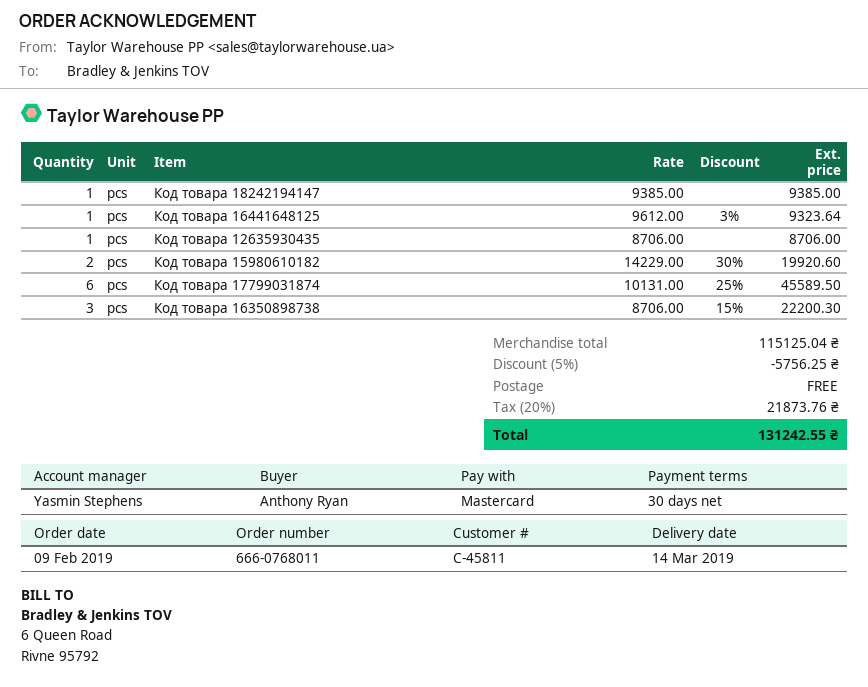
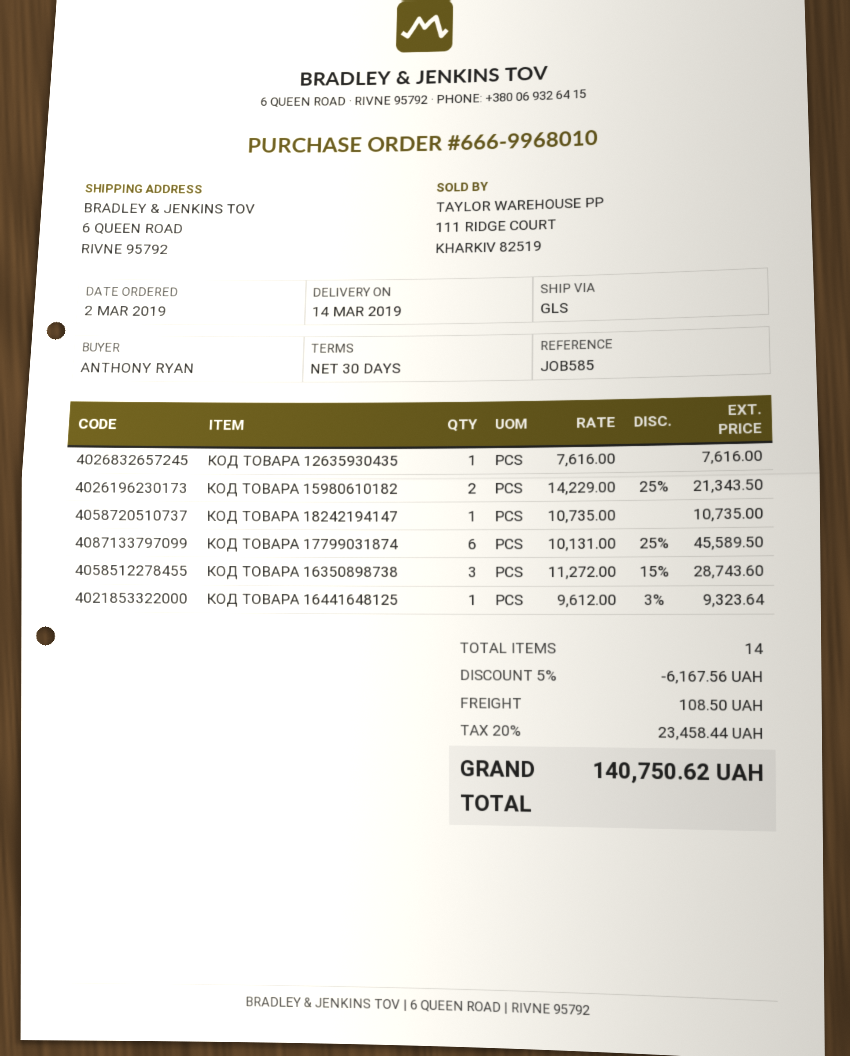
order number: 666-0768011 -> 666-9968010
order date: 2019-02-09 -> 2019-03-02
Код товара 18242194147: 1 x 9385.00 = 9385.00 -> 1 x 10735.00 = 10735.00
Код товара 12635930435: 1 x 8706.00 = 8706.00 -> 1 x 7616.00 = 7616.00
Код товара 15980610182: 2 x 14229.00 - 30% = 19920.60 -> 2 x 14229.00 - 25% = 21343.50
Код товара 16350898738: 3 x 8706.00 - 15% = 22200.30 -> 3 x 11272.00 - 15% = 28743.60
discount: 5% = 5756.25 -> 5% = 6167.56
shipping: 0.00 -> 108.50
tax: 20% = 21873.76 -> 20% = 23458.44
total: 131242.55 -> 140750.62

